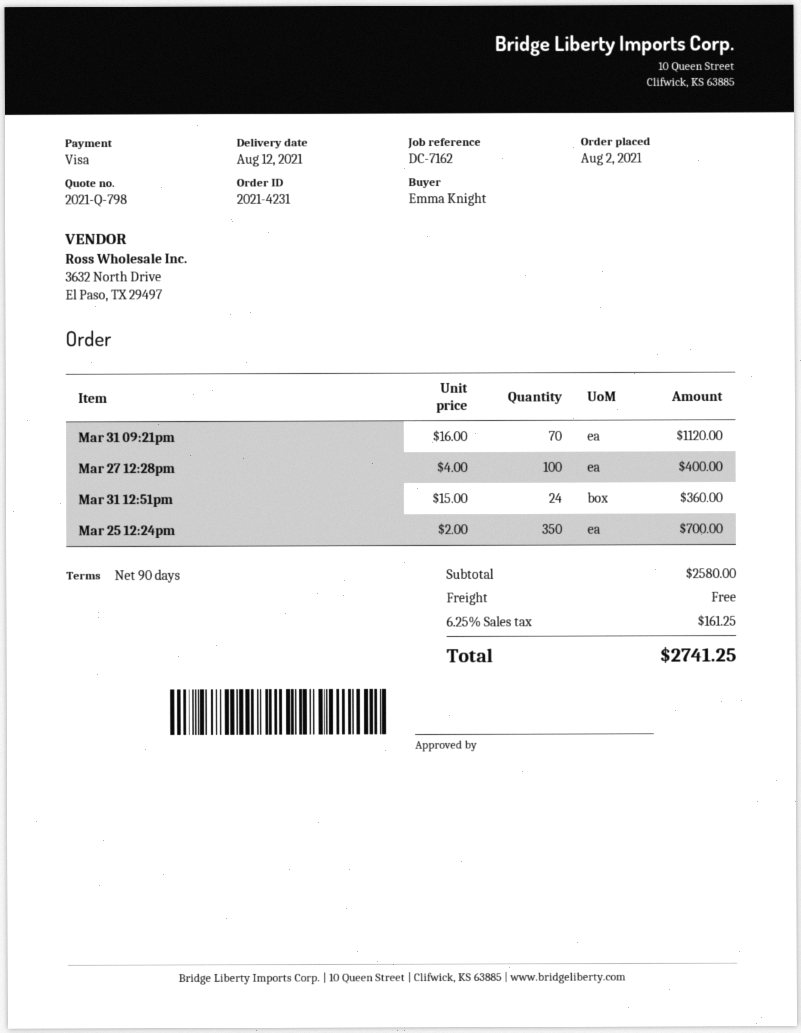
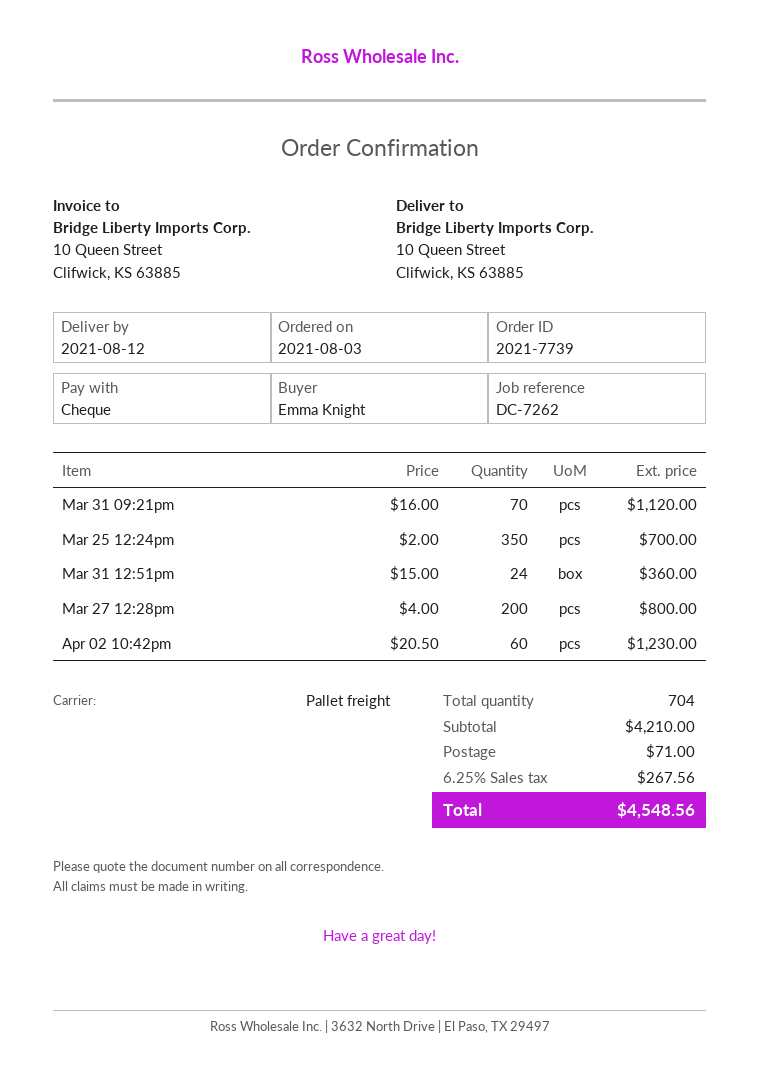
order number: 2021-4231 -> 2021-7739
order date: 2021-08-02 -> 2021-08-03
reference: DC-7162 -> DC-7262
payment method: Visa -> cheque
Mar 27 12:28pm: 100 x 4.00 = 400.00 -> 200 x 4.00 = 800.00
Apr 02 10:42pm: none -> 60 x 20.50 = 1230.00
subtotal: 2580.00 -> 4210.00
shipping: 0.00 -> 71.00
tax: 6.25% = 161.25 -> 6.25% = 267.56
total: 2741.25 -> 4548.56

